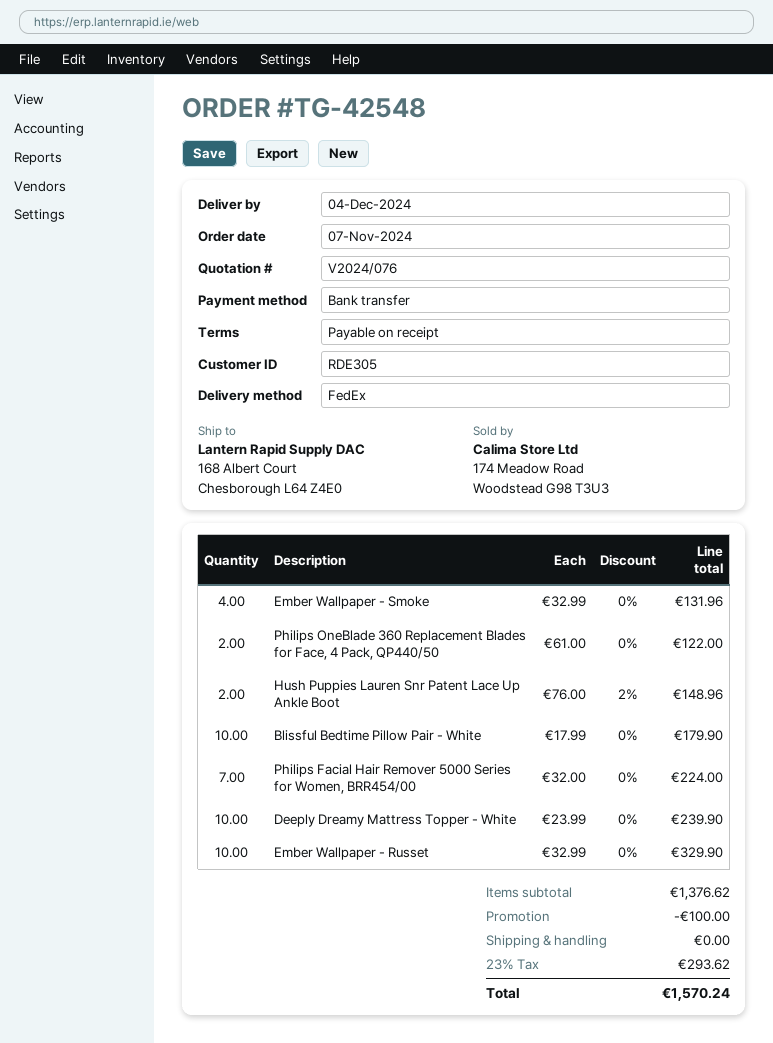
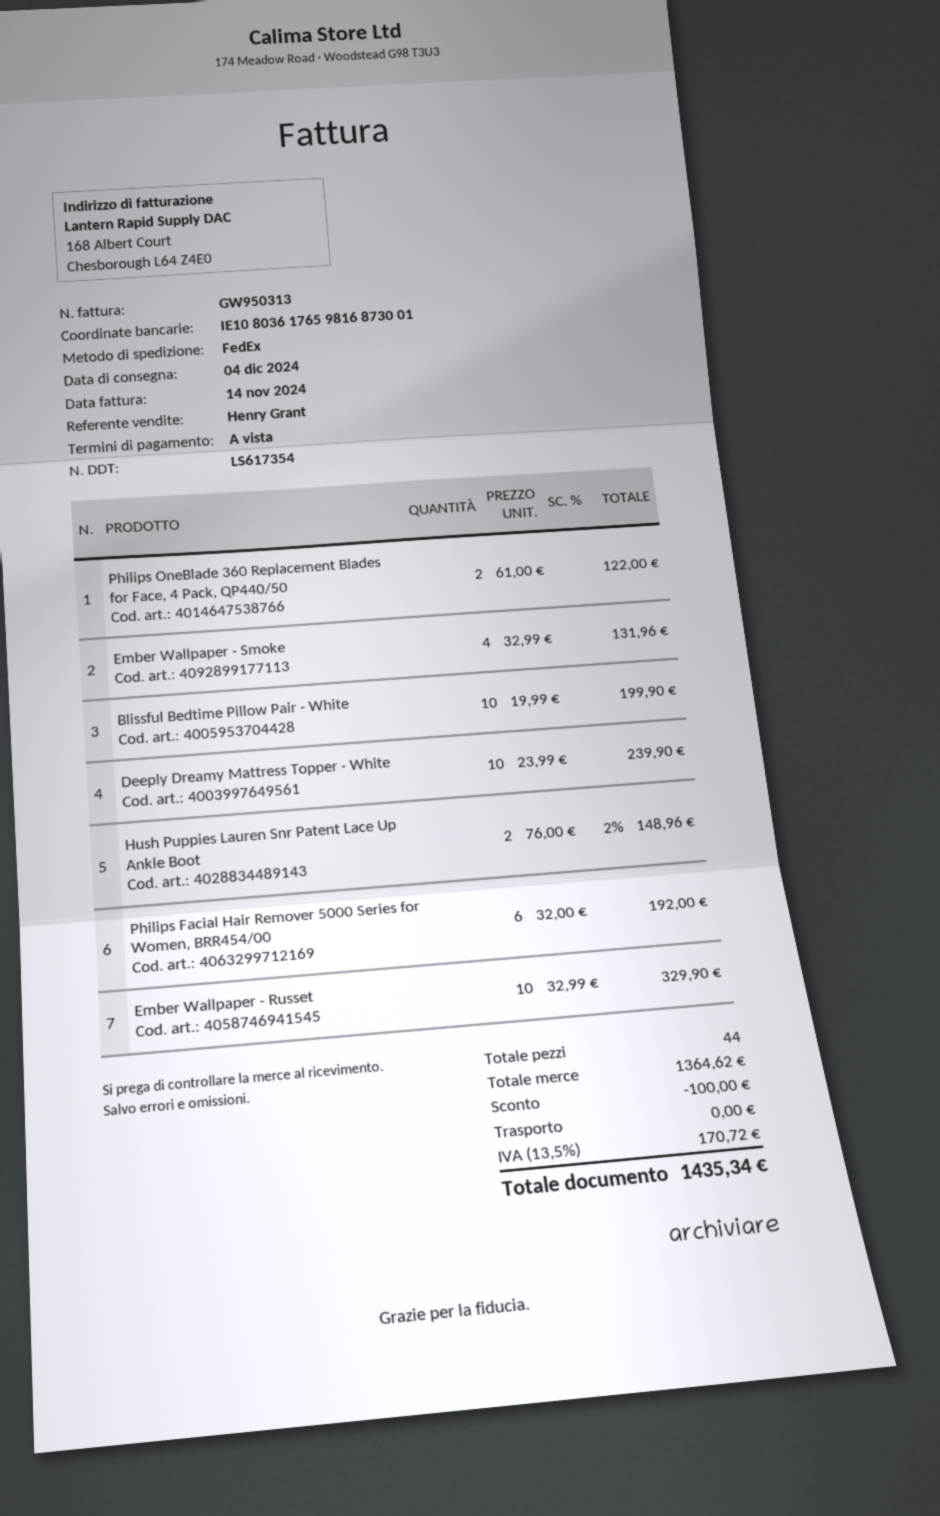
Blissful Bedtime Pillow Pair - White: 10 x 17.99 = 179.90 -> 10 x 19.99 = 199.90
Philips Facial Hair Remover 5000 Series for Women, BRR454/00: 7 x 32.00 = 224.00 -> 6 x 32.00 = 192.00
subtotal: 1376.62 -> 1364.62
tax: 23% = 293.62 -> 13.5% = 170.72
total: 1570.24 -> 1435.34

